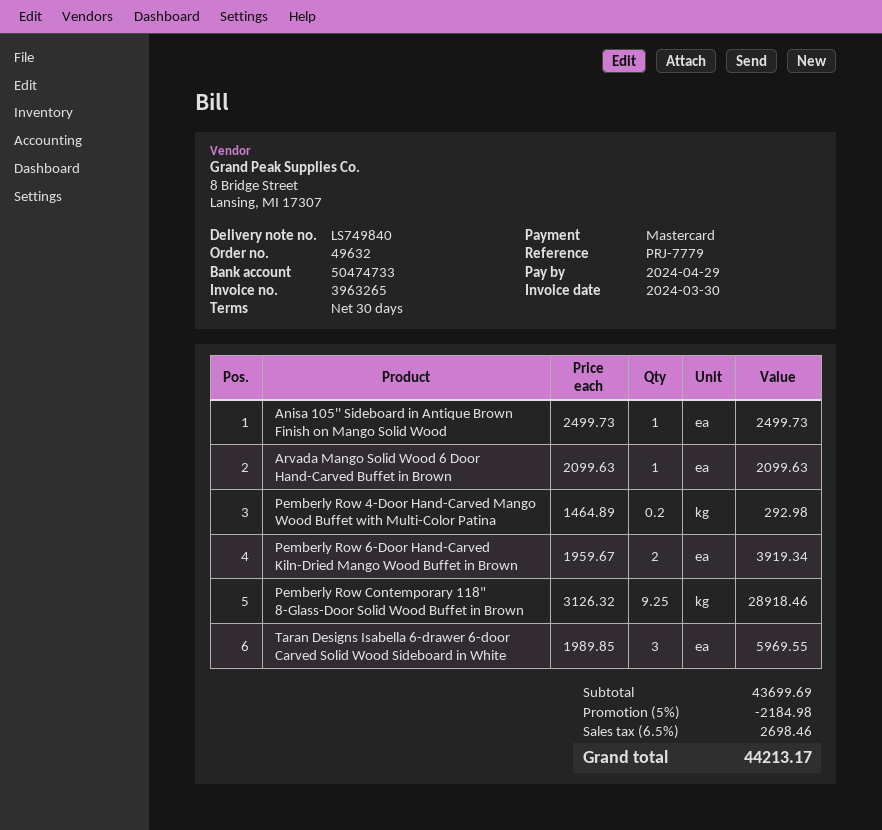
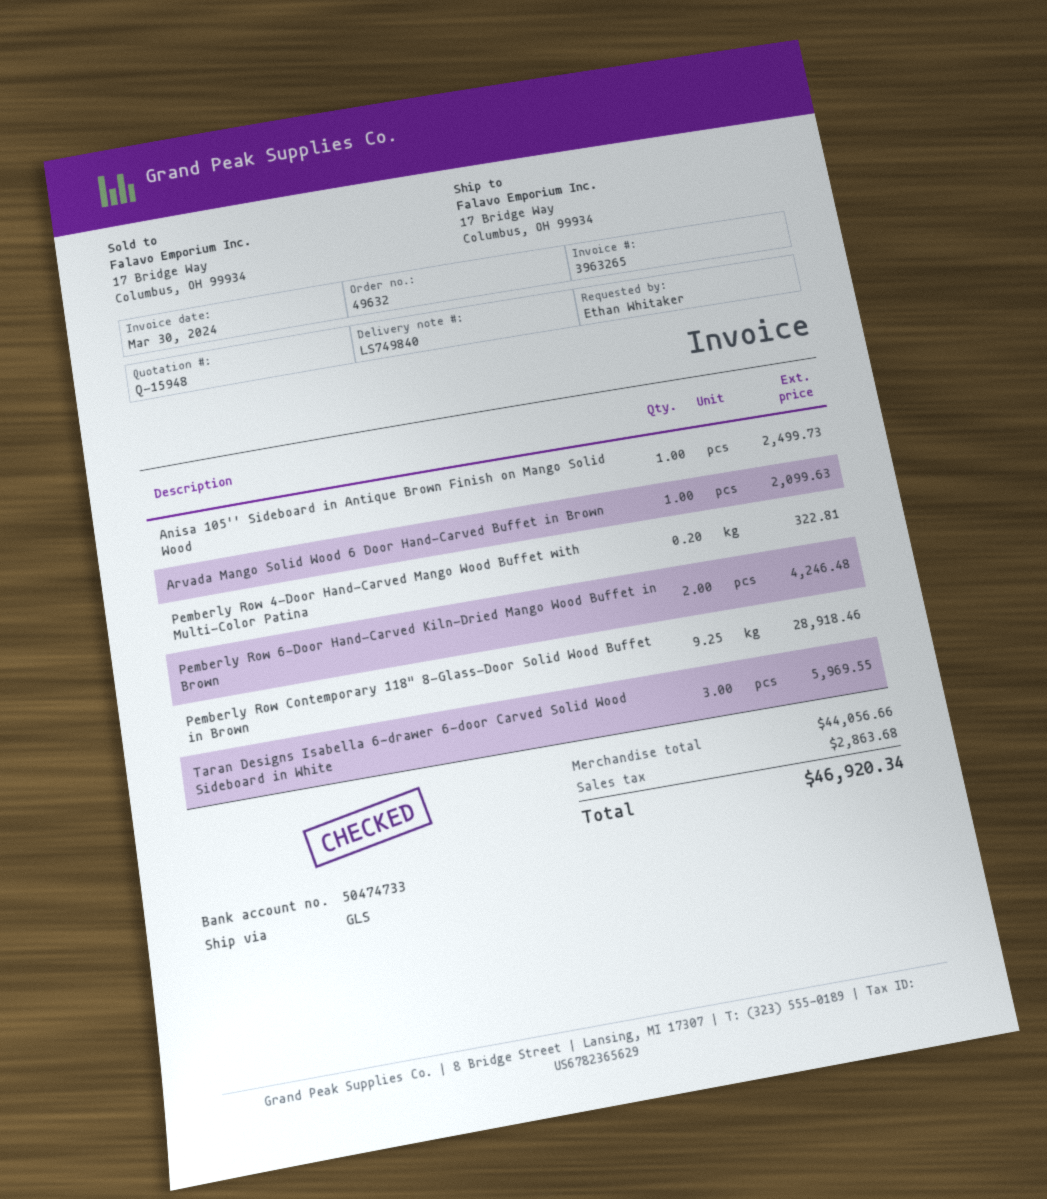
Pemberly Row 4-Door Hand-Carved Mango Wood Buffet with Multi-Color Patina: 0.2 for 292.98 -> 0.2 for 322.81
Pemberly Row 6-Door Hand-Carved Kiln-Dried Mango Wood Buffet in Brown: 2 for 3919.34 -> 2 for 4246.48
subtotal: 43699.69 -> 44056.66
discount: 5% = 2184.98 -> none
tax: 2698.46 -> 2863.68
total: 44213.17 -> 46920.34

